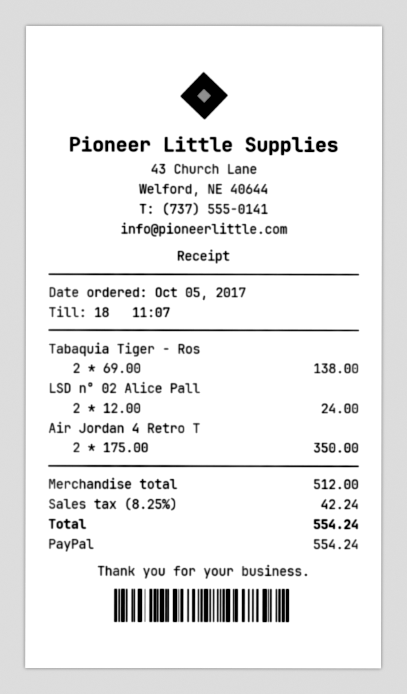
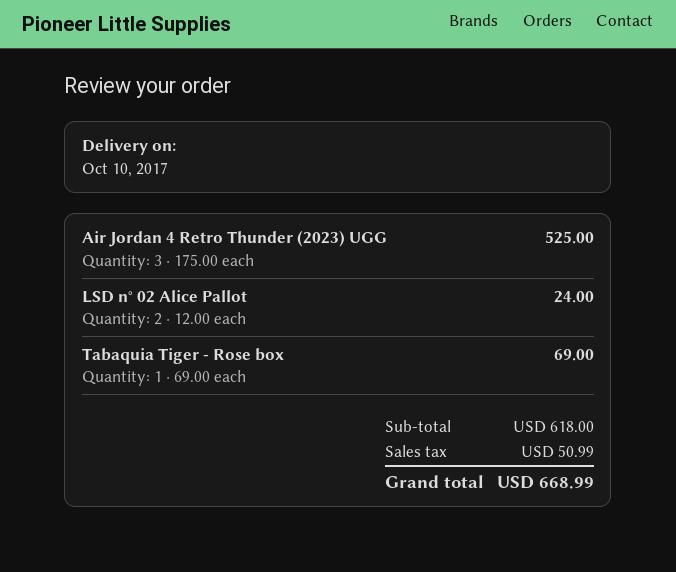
Tabaquia Tiger - Ros: 2 x 69.00 = 138.00 -> 1 x 69.00 = 69.00
Air Jordan 4 Retro T: 2 x 175.00 = 350.00 -> 3 x 175.00 = 525.00
subtotal: 512.00 -> 618.00
tax: 42.24 -> 50.99
total: 554.24 -> 668.99

